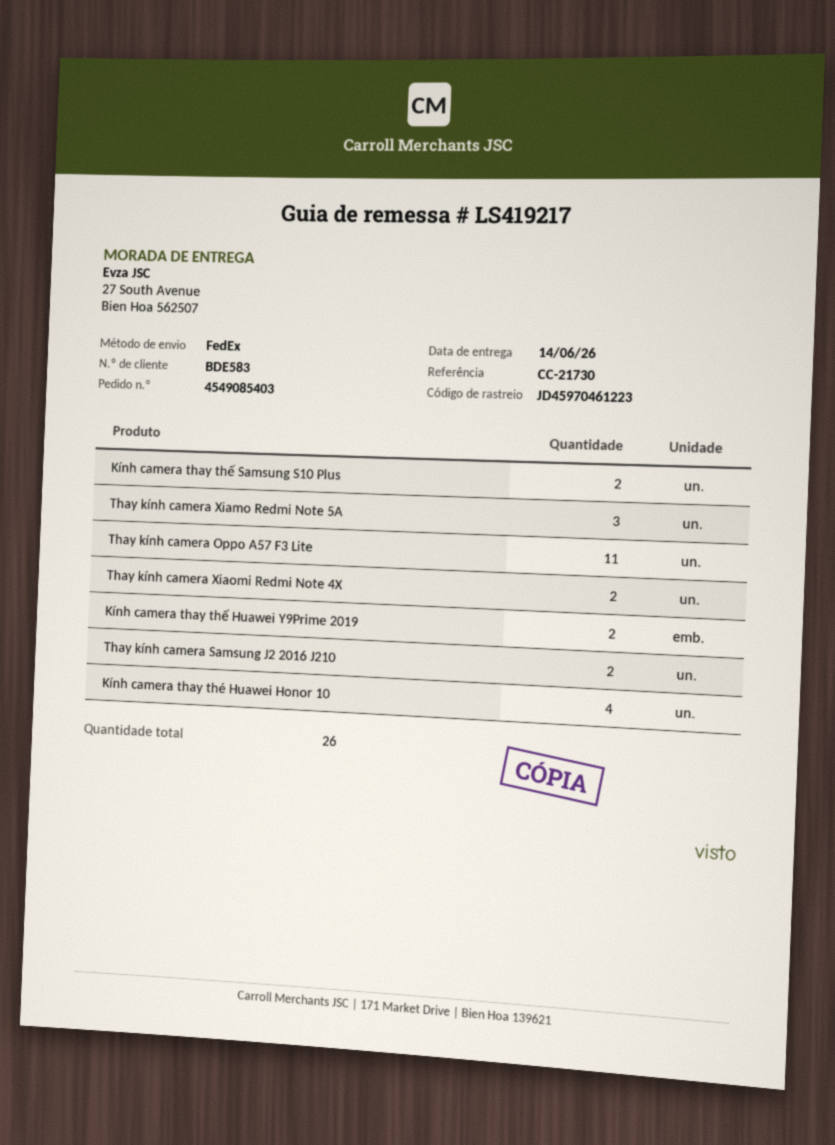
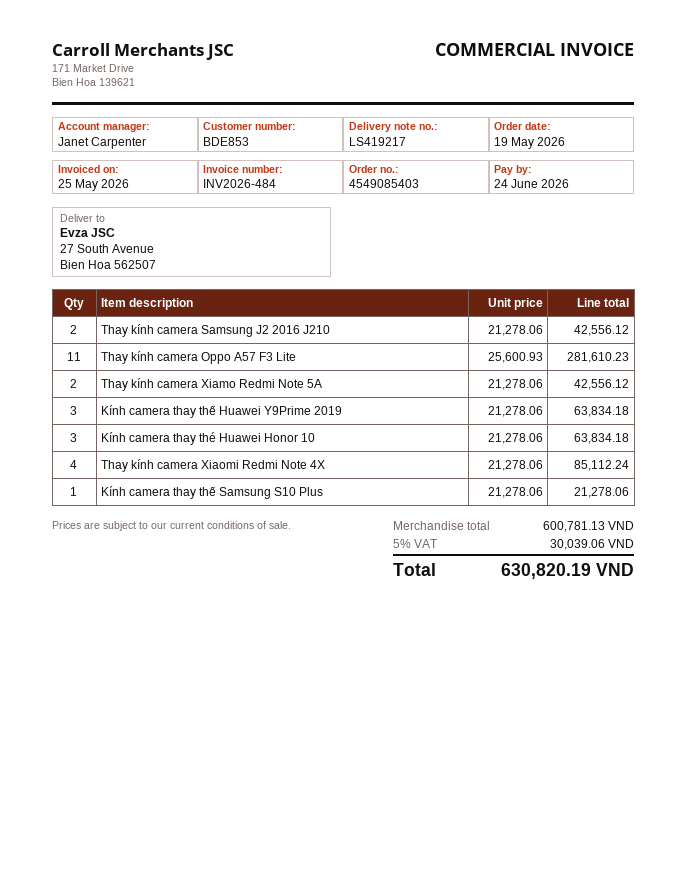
customer number: BDE583 -> BDE853
Kính camera thay thế Samsung S10 Plus: 2 -> 1
Thay kính camera Xiamo Redmi Note 5A: 3 -> 2
Thay kính camera Xiaomi Redmi Note 4X: 2 -> 4
Kính camera thay thế Huawei Y9Prime 2019: 2 -> 3
Kính camera thay thé Huawei Honor 10: 4 -> 3

